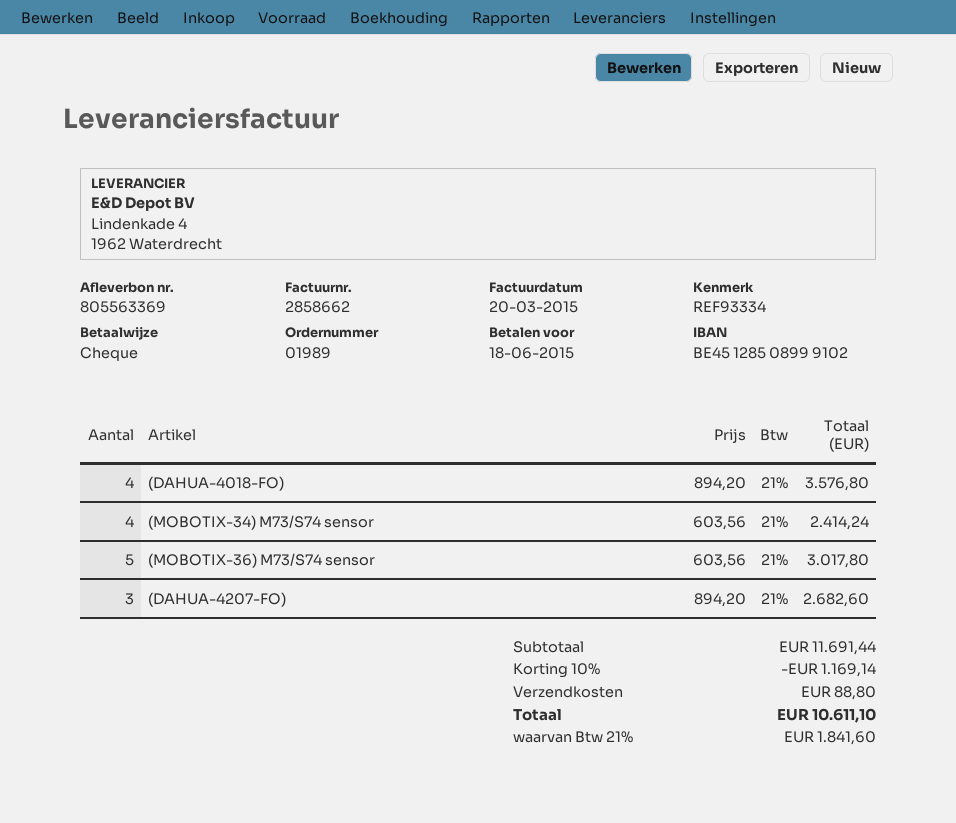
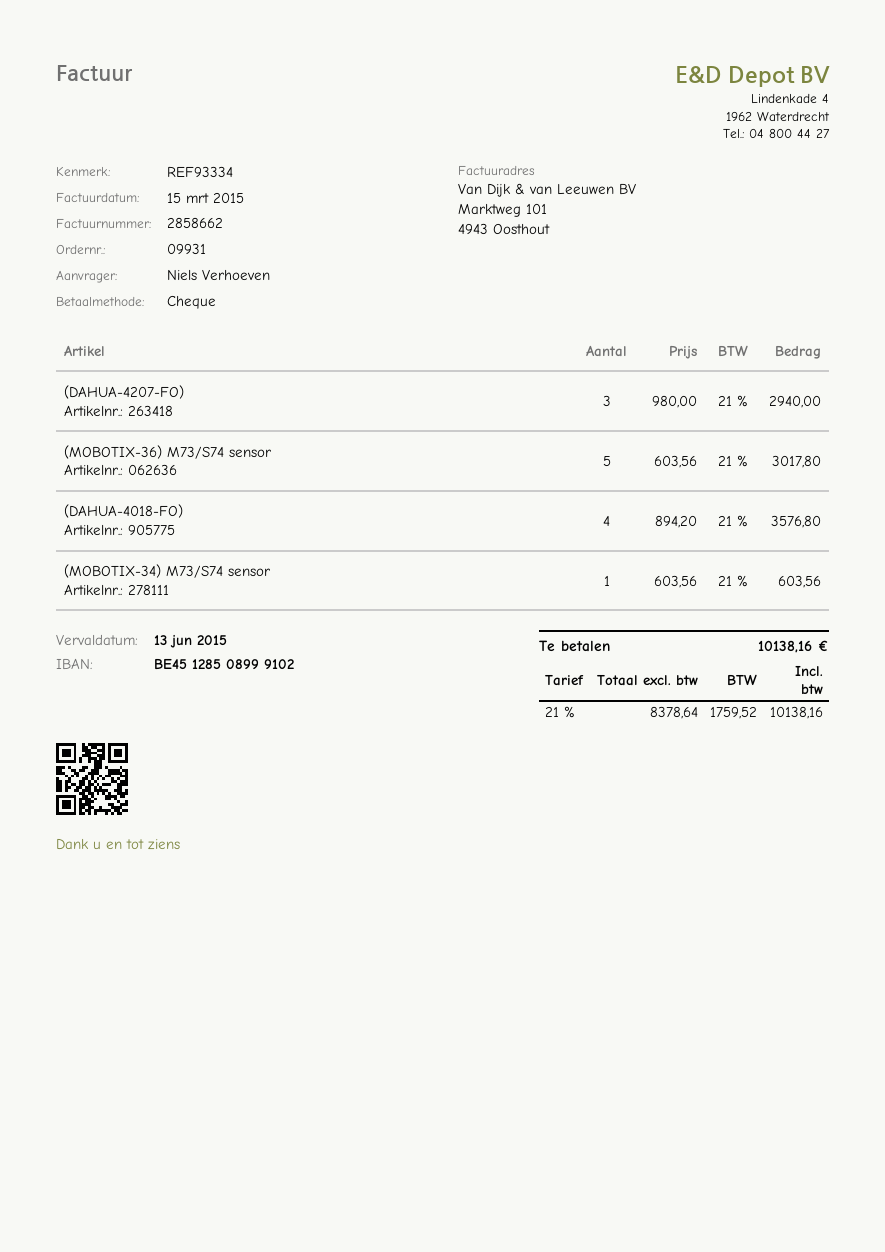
order number: 01989 -> 09931
invoice date: 2015-03-20 -> 2015-03-15
due date: 2015-06-18 -> 2015-06-13
(MOBOTIX-34) M73/S74 sensor: 4 x 603.56 = 2414.24 -> 1 x 603.56 = 603.56
(DAHUA-4207-FO): 3 x 894.20 = 2682.60 -> 3 x 980.00 = 2940.00
discount: 10% = 1169.14 -> none
shipping: 88.80 -> none
tax: 21% = 1841.60 -> 21% = 1759.52
total: 10611.10 -> 10138.16

